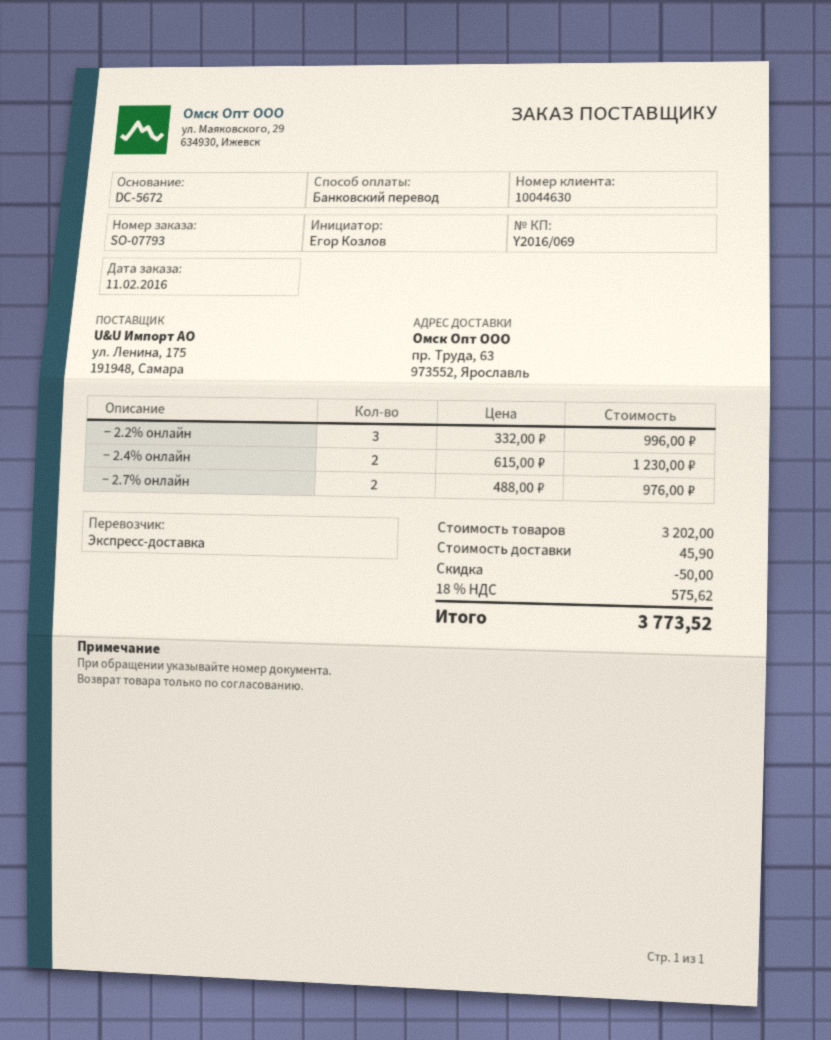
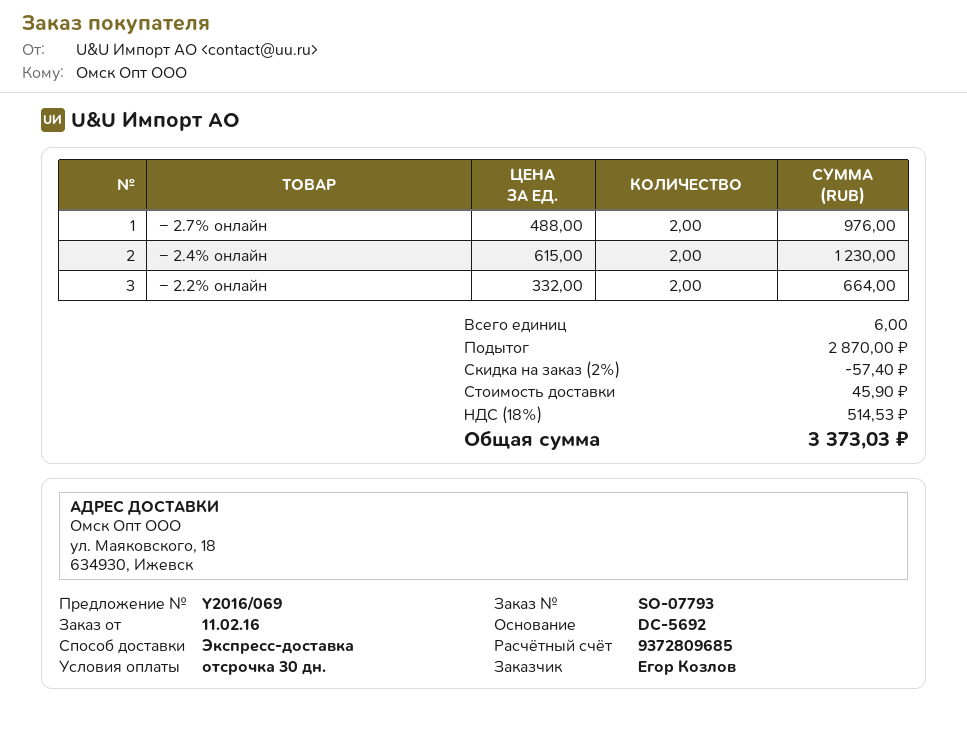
reference: DC-5672 -> DC-5692
ship to: пр. Труда, 63, 973552, Ярославль -> ул. Маяковского, 18, 634930, Ижевск
− 2.2% онлайн: 3 x 332.00 = 996.00 -> 2 x 332.00 = 664.00
subtotal: 3202.00 -> 2870.00
discount: 50.00 -> 57.40
tax: 18% = 575.62 -> 18% = 514.53
total: 3773.52 -> 3373.03

